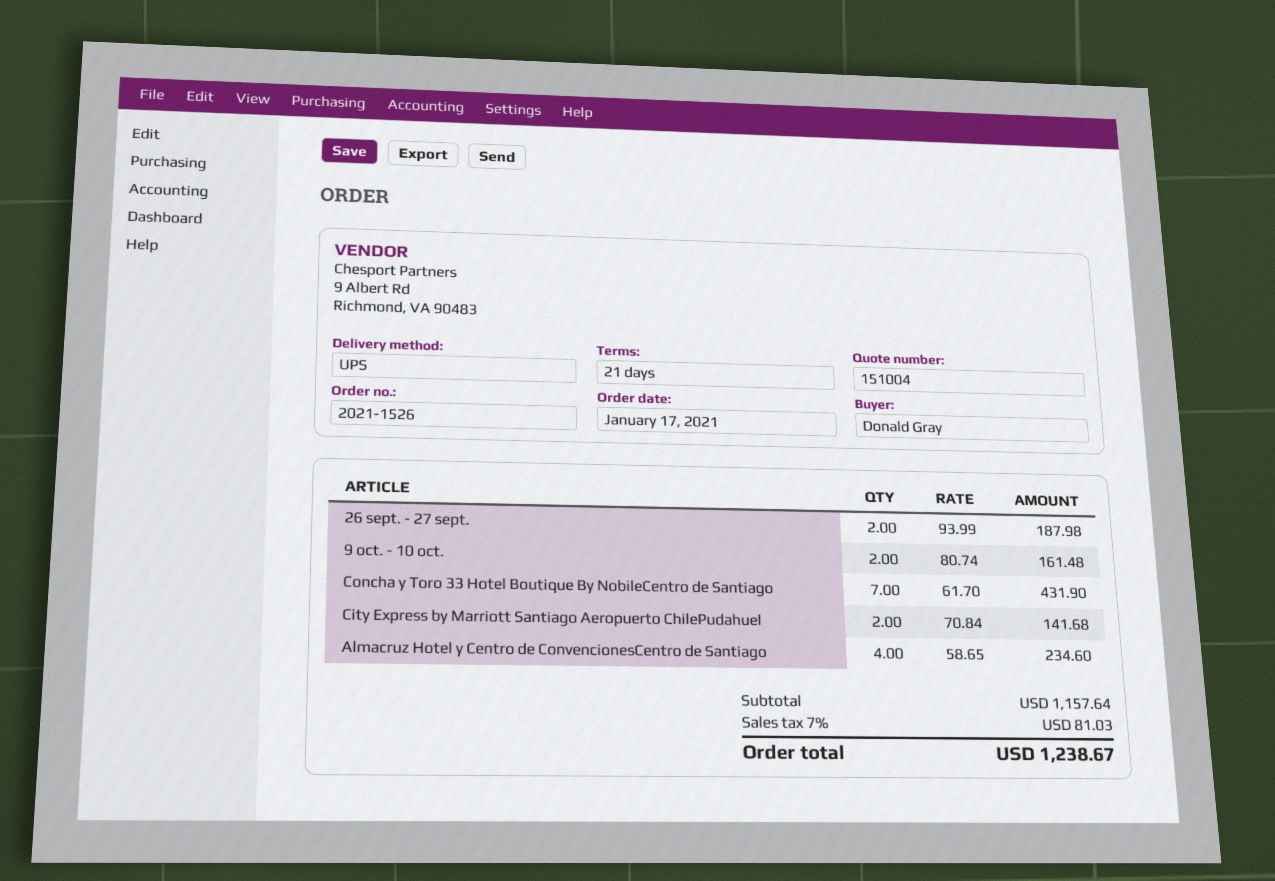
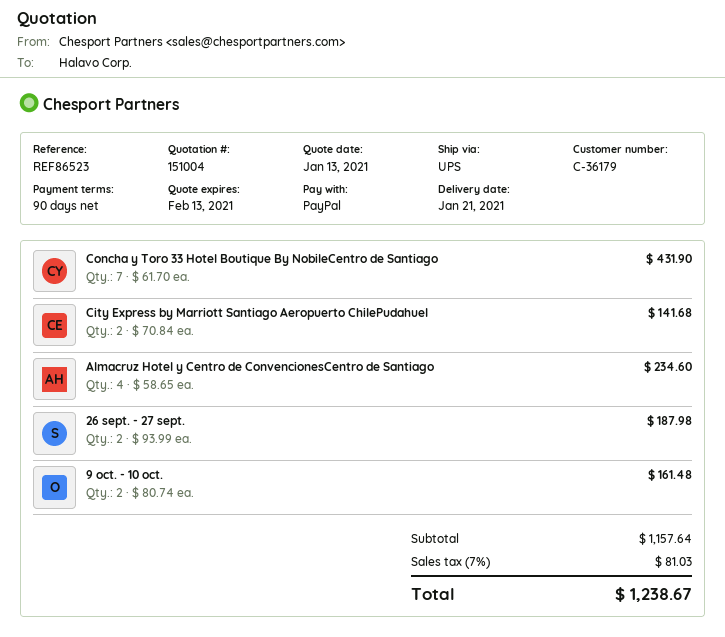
payment terms: 21 days -> 90 days

